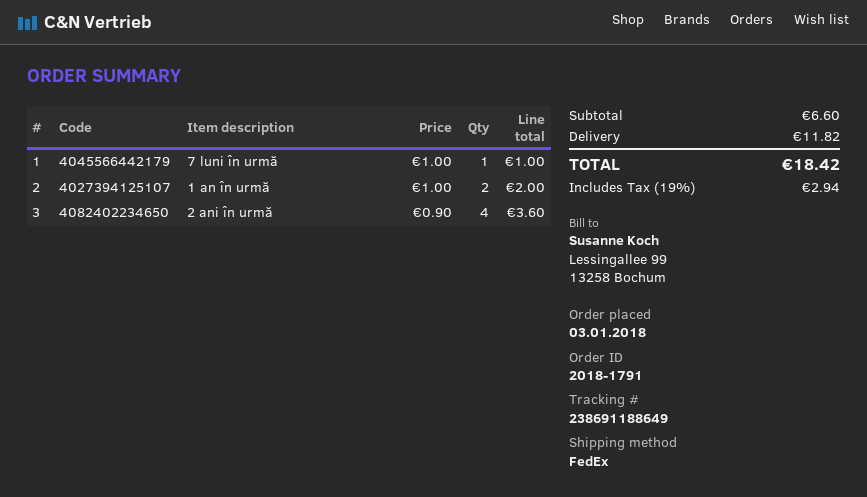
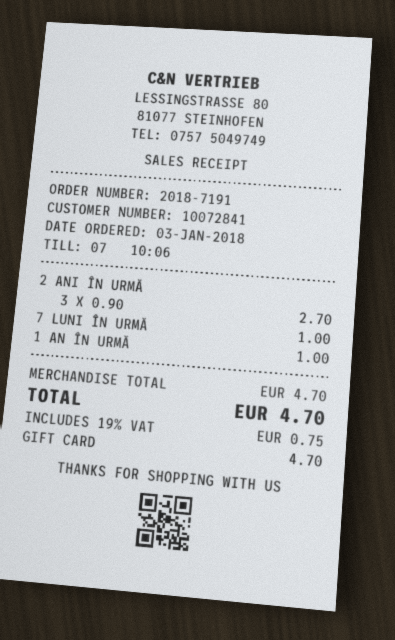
order number: 2018-1791 -> 2018-7191
1 an în urmă: 2 x 1.00 = 2.00 -> 1 x 1.00 = 1.00
2 ani în urmă: 4 x 0.90 = 3.60 -> 3 x 0.90 = 2.70
subtotal: 6.60 -> 4.70
shipping: 11.82 -> none
tax: 19% = 2.94 -> 19% = 0.75
total: 18.42 -> 4.70

